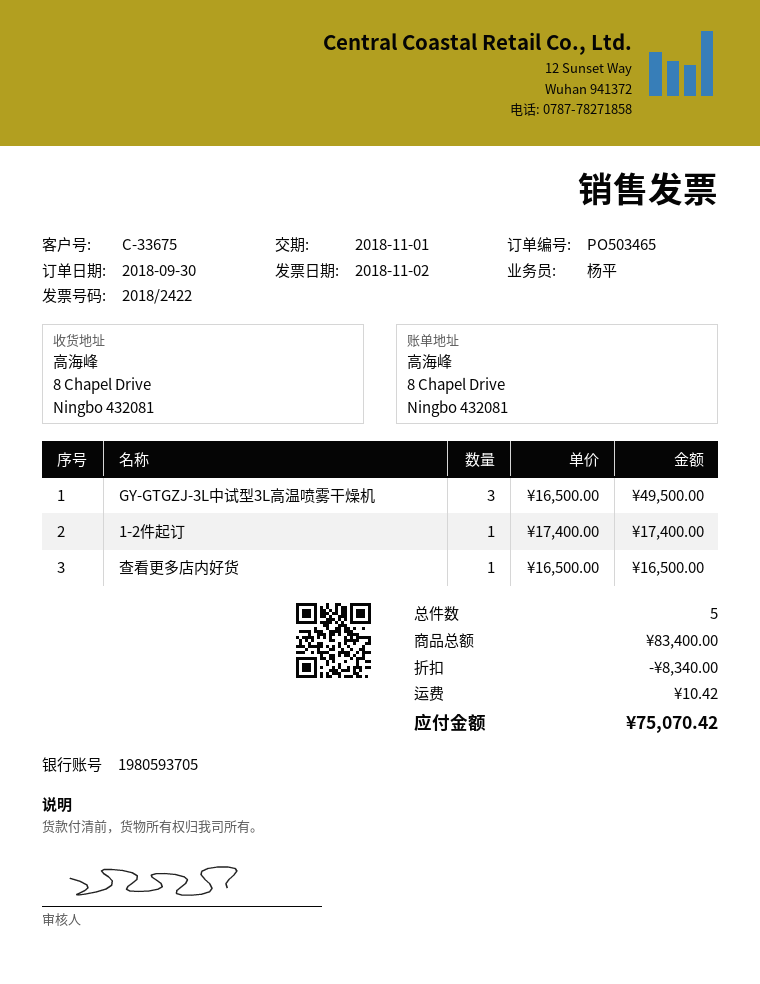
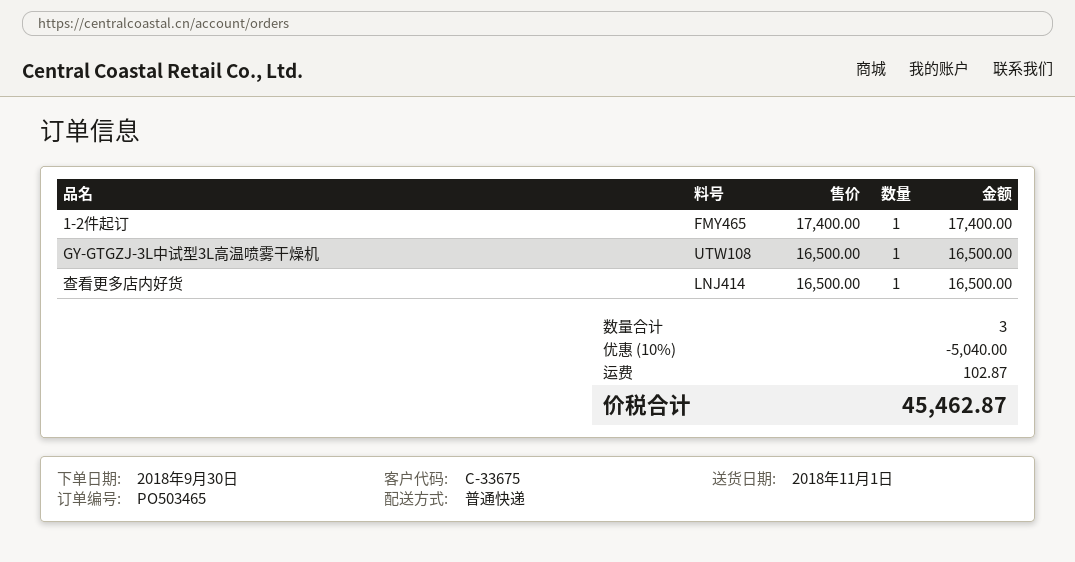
GY-GTGZJ-3L中试型3L高温喷雾干燥机: 3 x 16500.00 = 49500.00 -> 1 x 16500.00 = 16500.00
total quantity: 5 -> 3
discount: 8340.00 -> 5040.00
shipping: 10.42 -> 102.87
total: 75070.42 -> 45462.87

